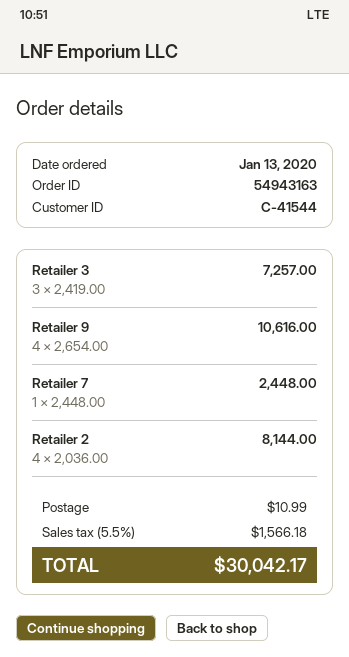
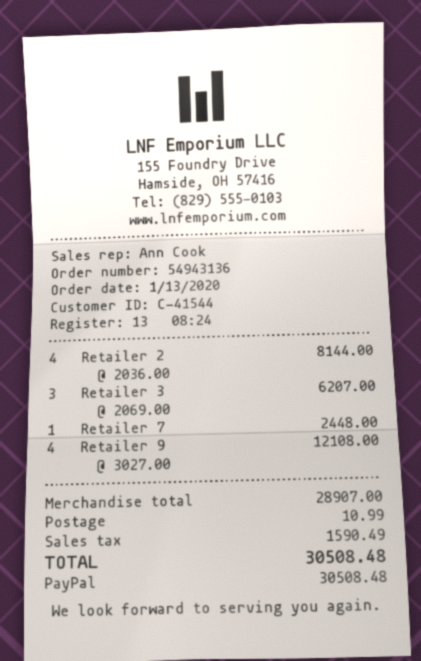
order number: 54943163 -> 54943136
Retailer 3: 3 x 2419.00 = 7257.00 -> 3 x 2069.00 = 6207.00
Retailer 9: 4 x 2654.00 = 10616.00 -> 4 x 3027.00 = 12108.00
tax: 1566.18 -> 1590.49
total: 30042.17 -> 30508.48

